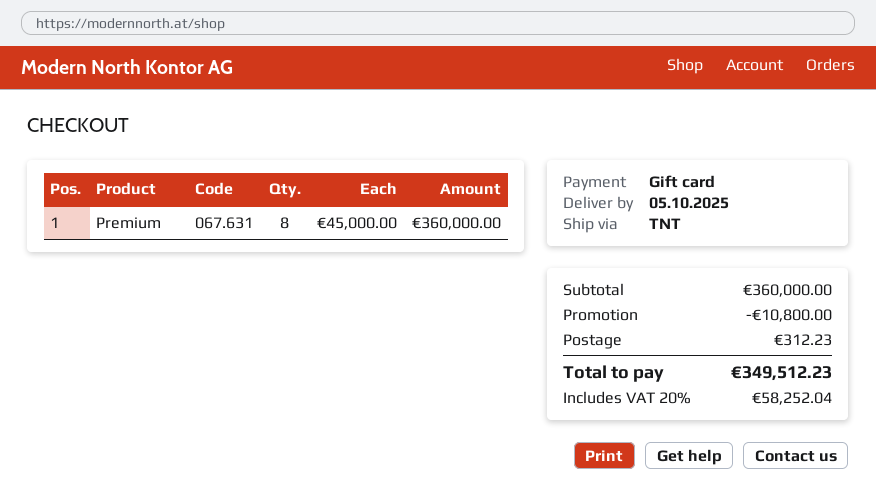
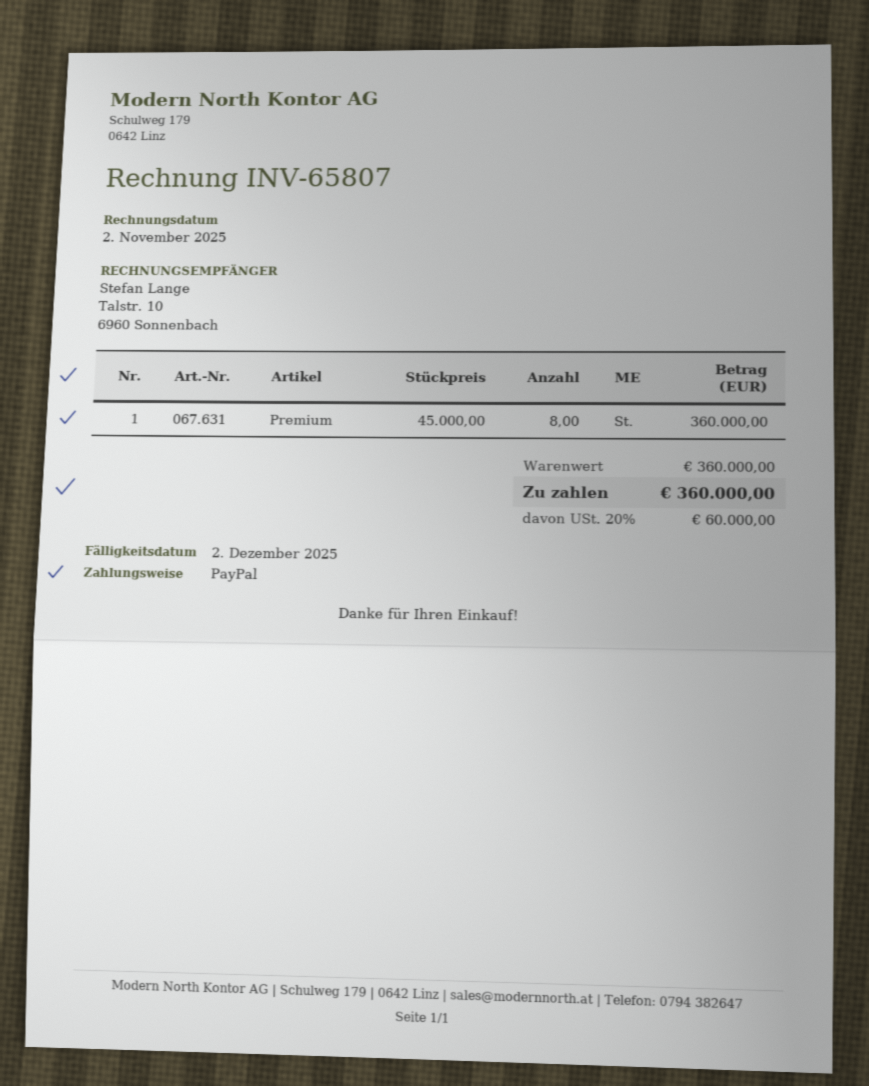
payment method: gift card -> PayPal
discount: 10800.00 -> none
shipping: 312.23 -> none
tax: 20% = 58252.04 -> 20% = 60000.00
total: 349512.23 -> 360000.00

